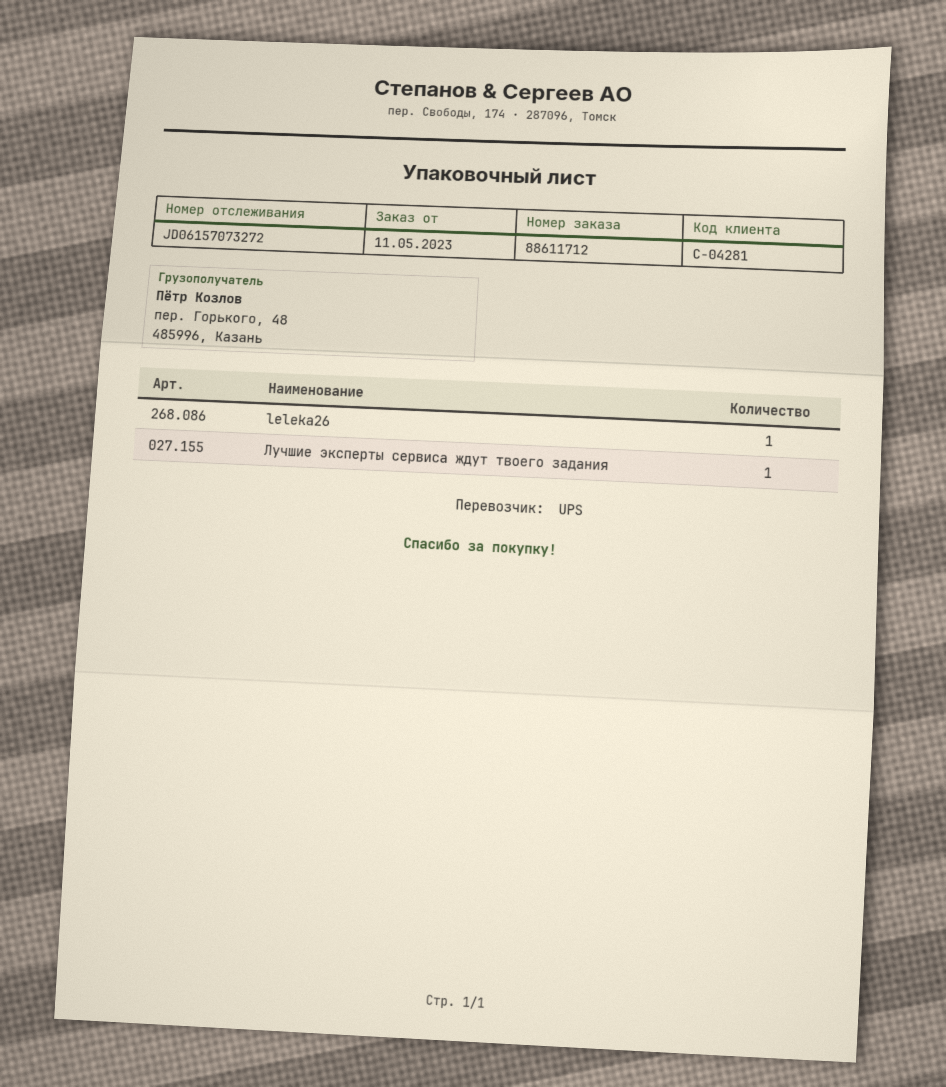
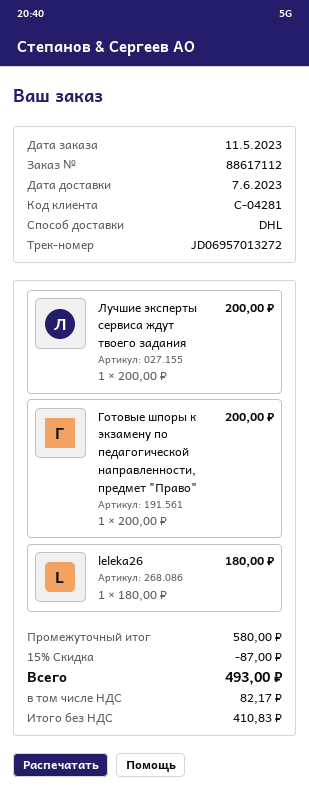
order number: 88611712 -> 88617112
shipping method: UPS -> DHL
tracking number: JD06157073272 -> JD06957013272
Готовые шпоры к экзамену по педагогической направленности, предмет "Право": none -> 1

